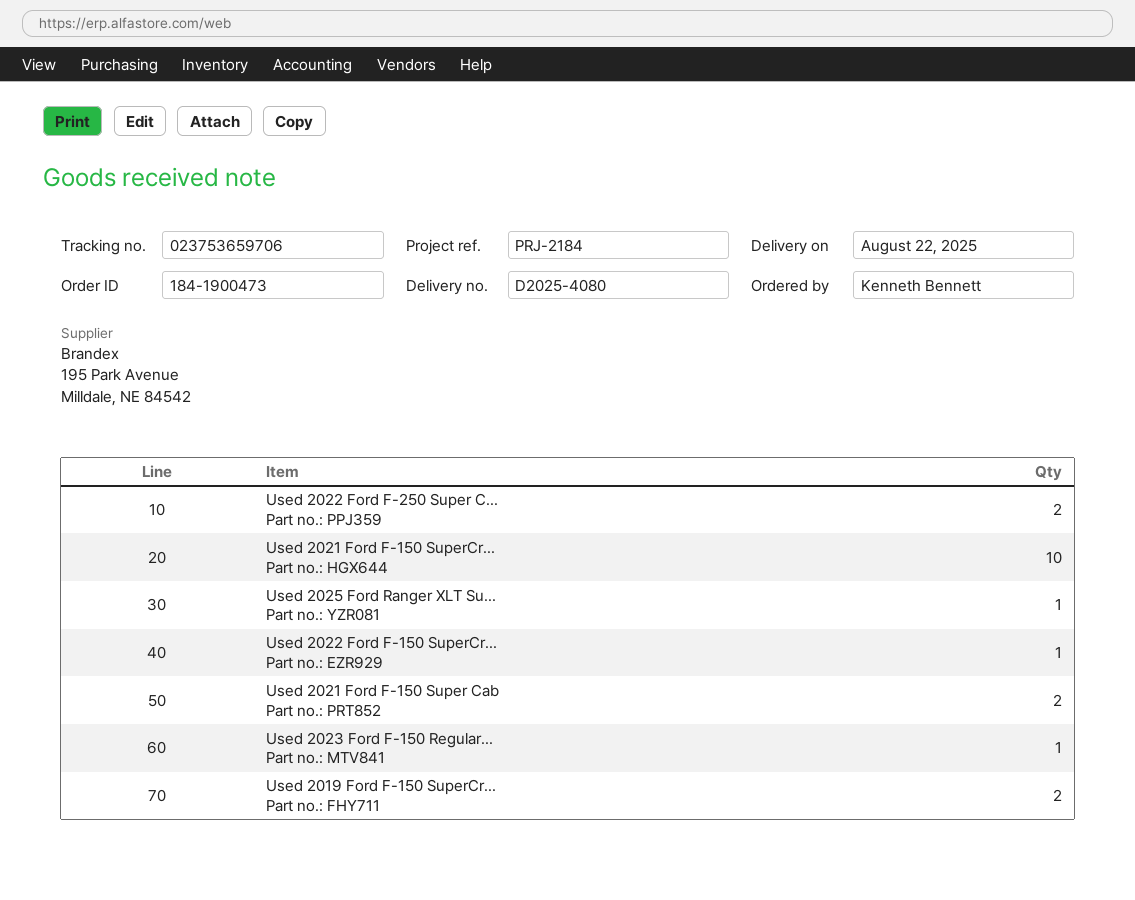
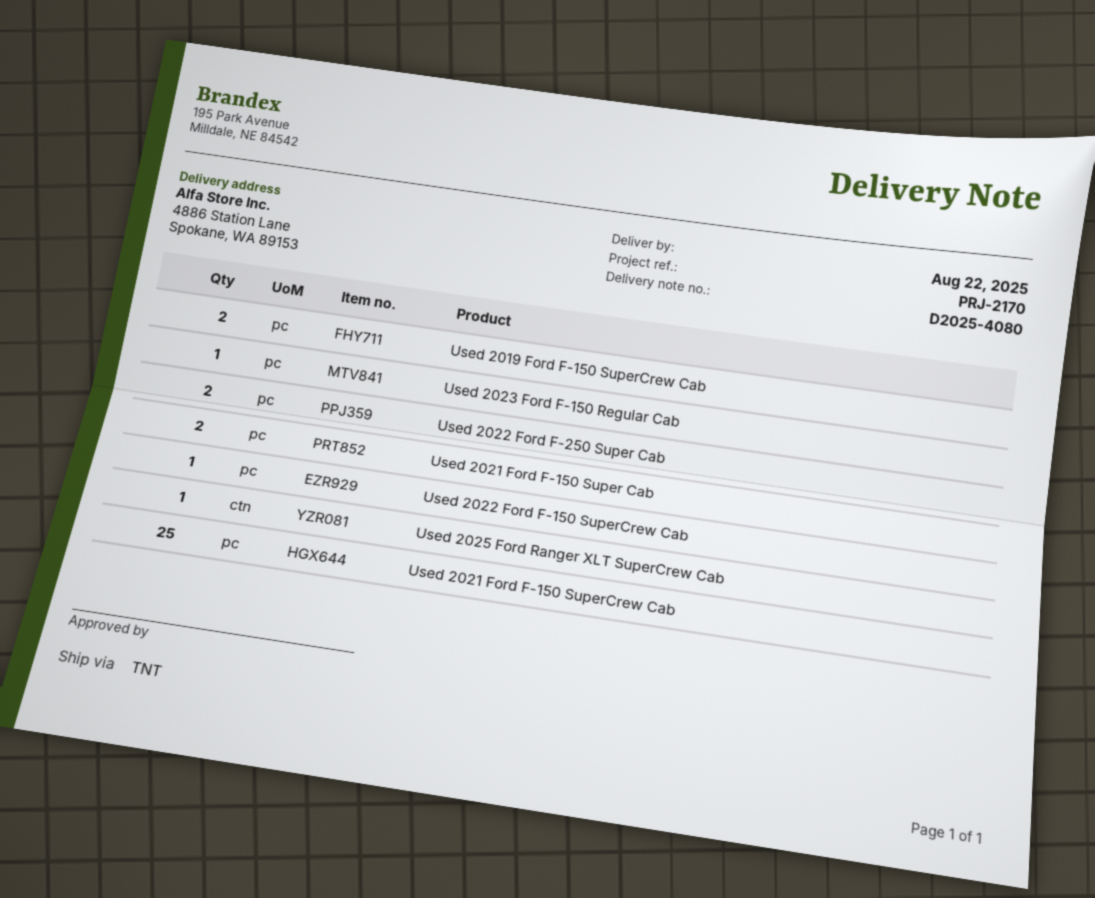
reference: PRJ-2184 -> PRJ-2170
Used 2021 Ford F-150 SuperCr...: 10 -> 25

